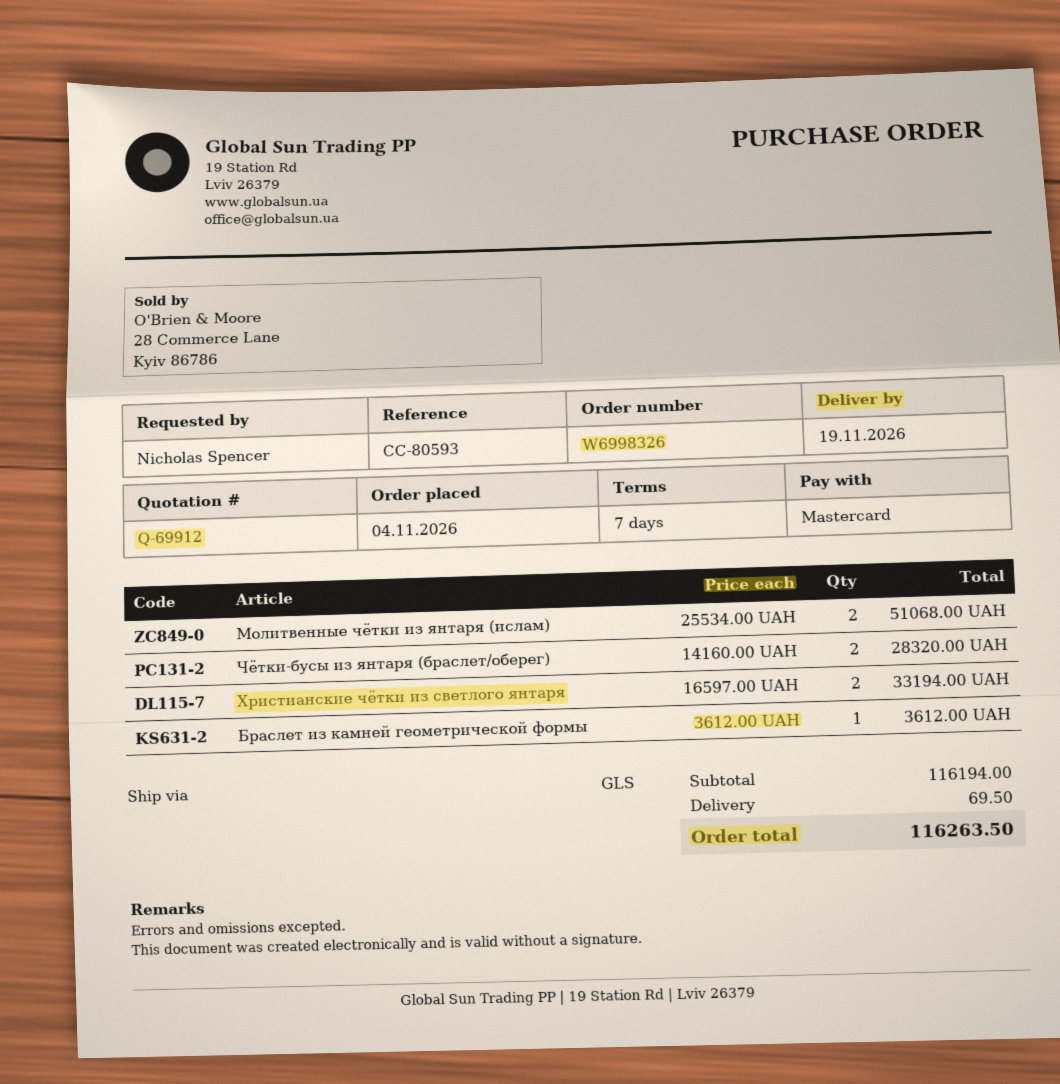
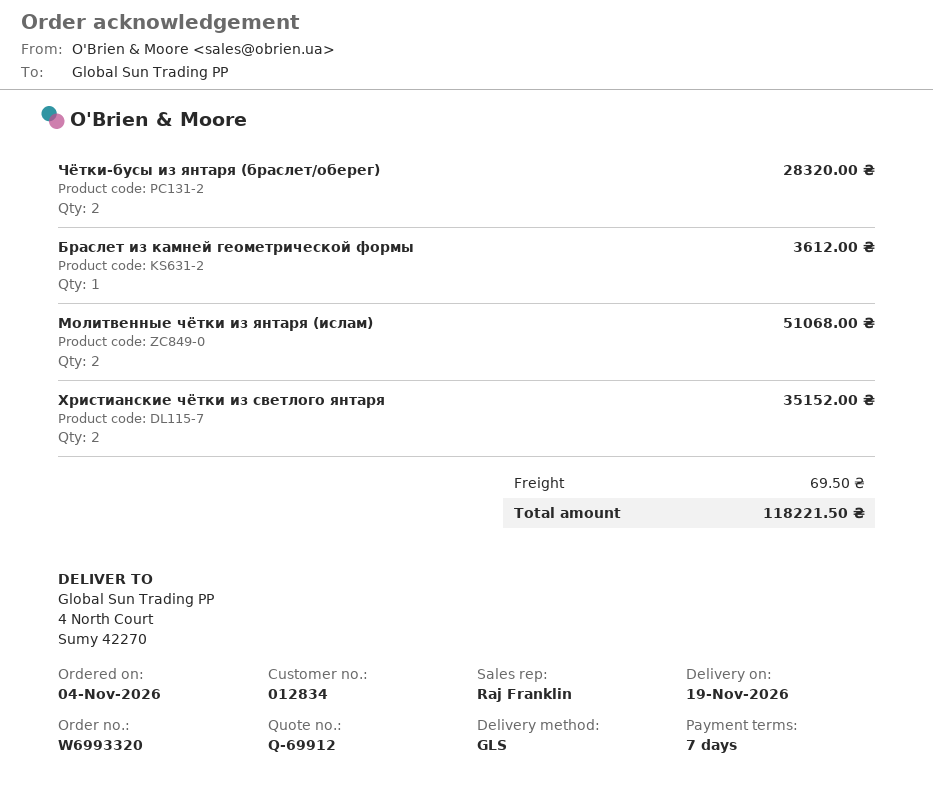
order number: W6998326 -> W6993320
Христианские чётки из светлого янтаря: 2 for 33194.00 -> 2 for 35152.00
total: 116263.50 -> 118221.50

